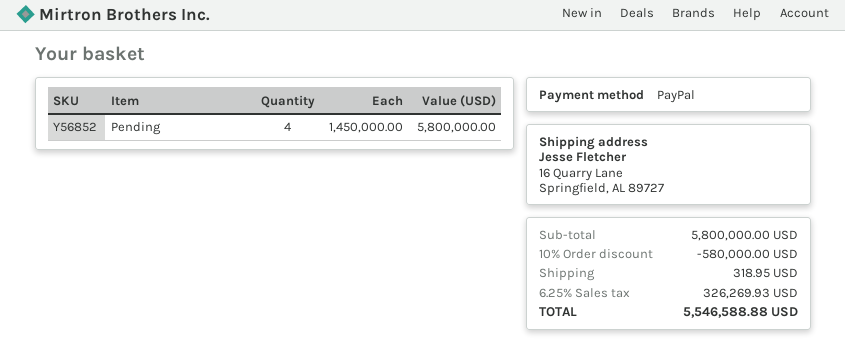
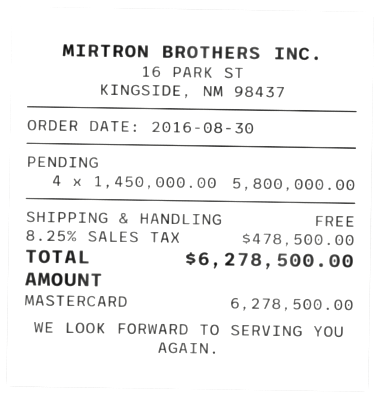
payment method: PayPal -> Mastercard
discount: 10% = 580000.00 -> none
shipping: 318.95 -> 0.00
tax: 6.25% = 326269.93 -> 8.25% = 478500.00
total: 5546588.88 -> 6278500.00

